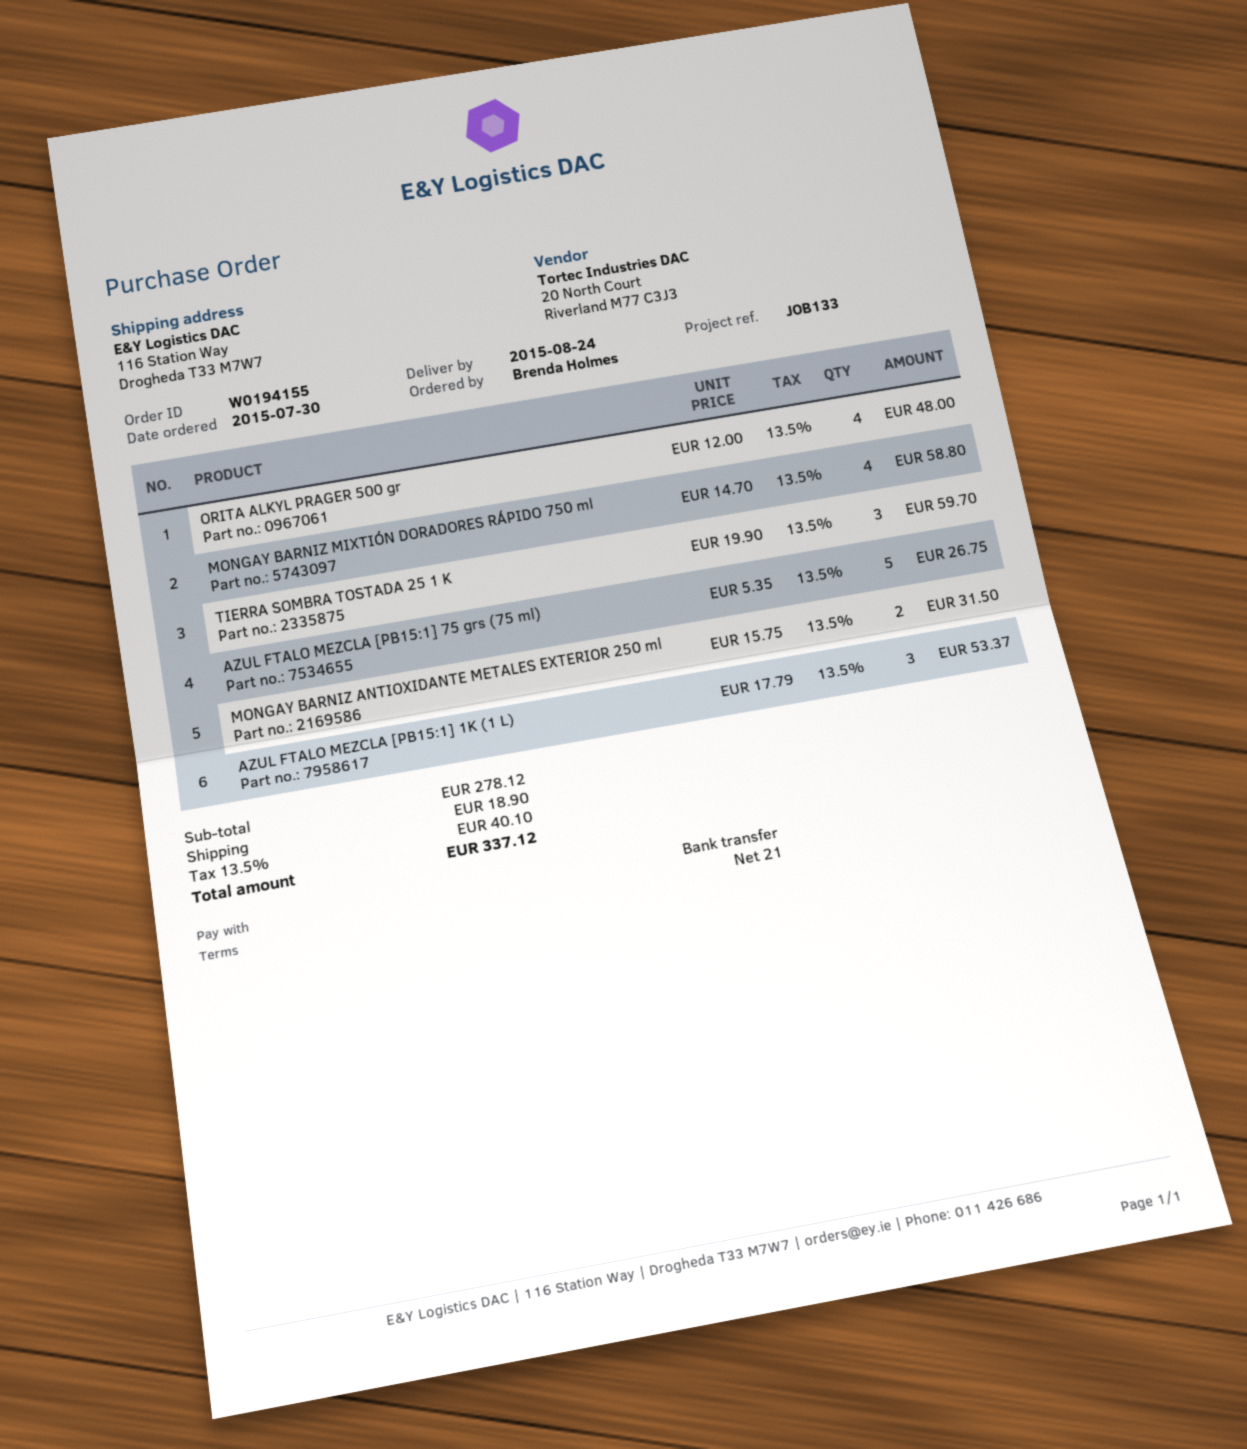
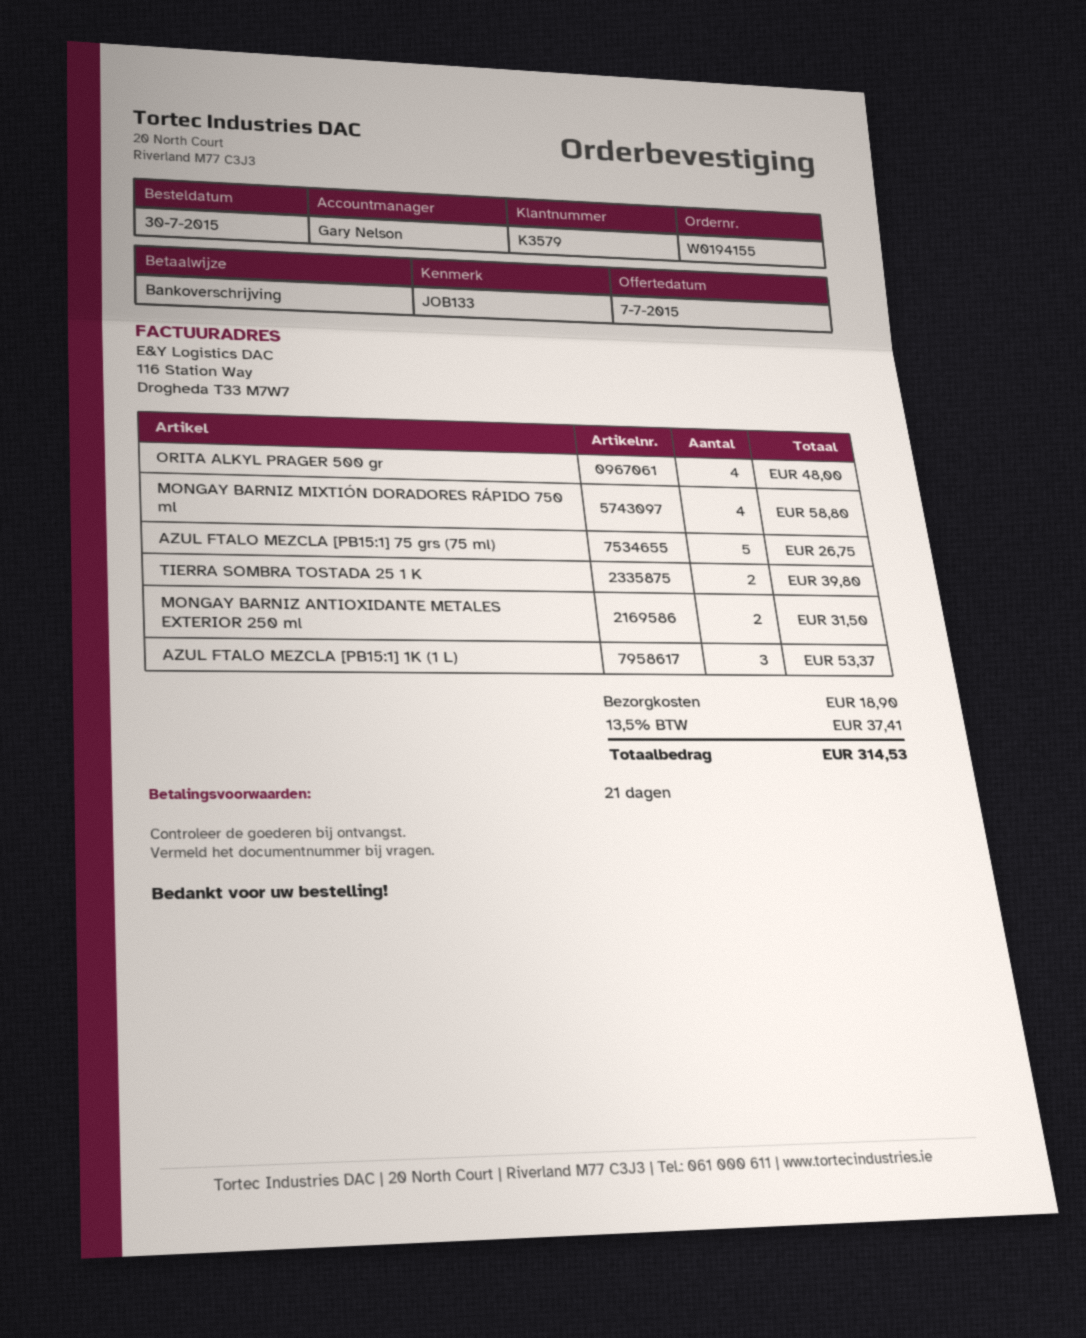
TIERRA SOMBRA TOSTADA 25 1 K: 3 for 59.70 -> 2 for 39.80
tax: 13.5% = 40.10 -> 13.5% = 37.41
total: 337.12 -> 314.53

